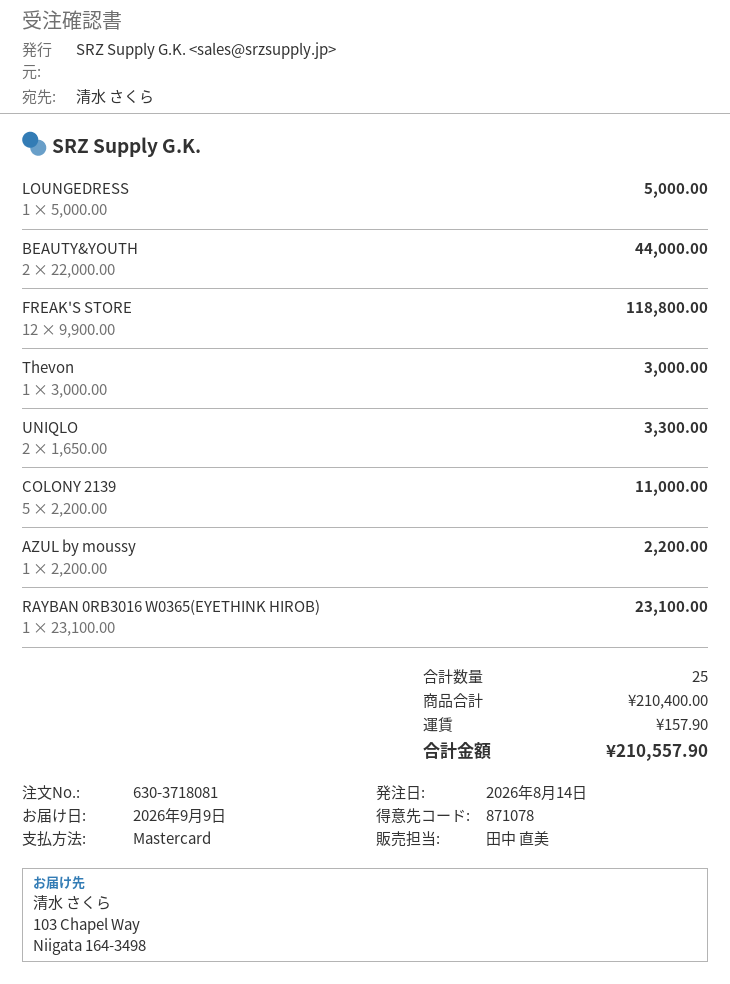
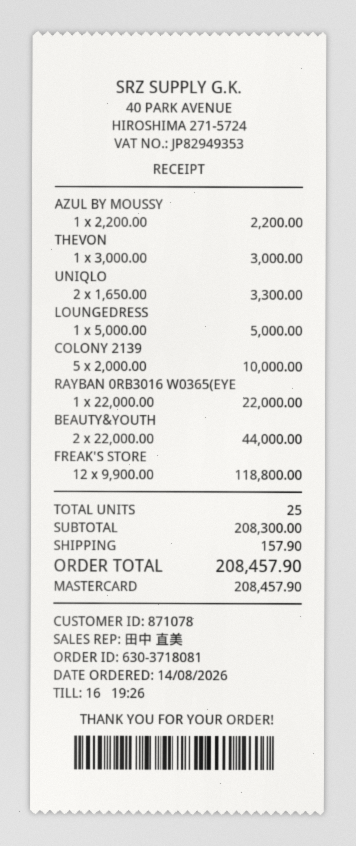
COLONY 2139: 5 x 2200.00 = 11000.00 -> 5 x 2000.00 = 10000.00
RAYBAN 0RB3016 W0365(EYETHINK HIROB): 1 x 23100.00 = 23100.00 -> 1 x 22000.00 = 22000.00
subtotal: 210400.00 -> 208300.00
total: 210557.90 -> 208457.90

